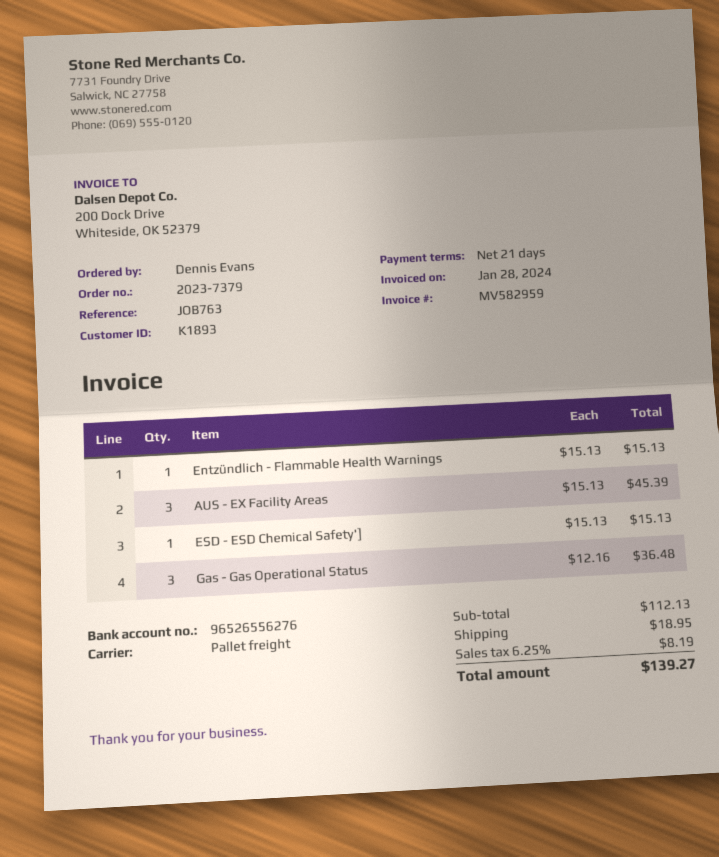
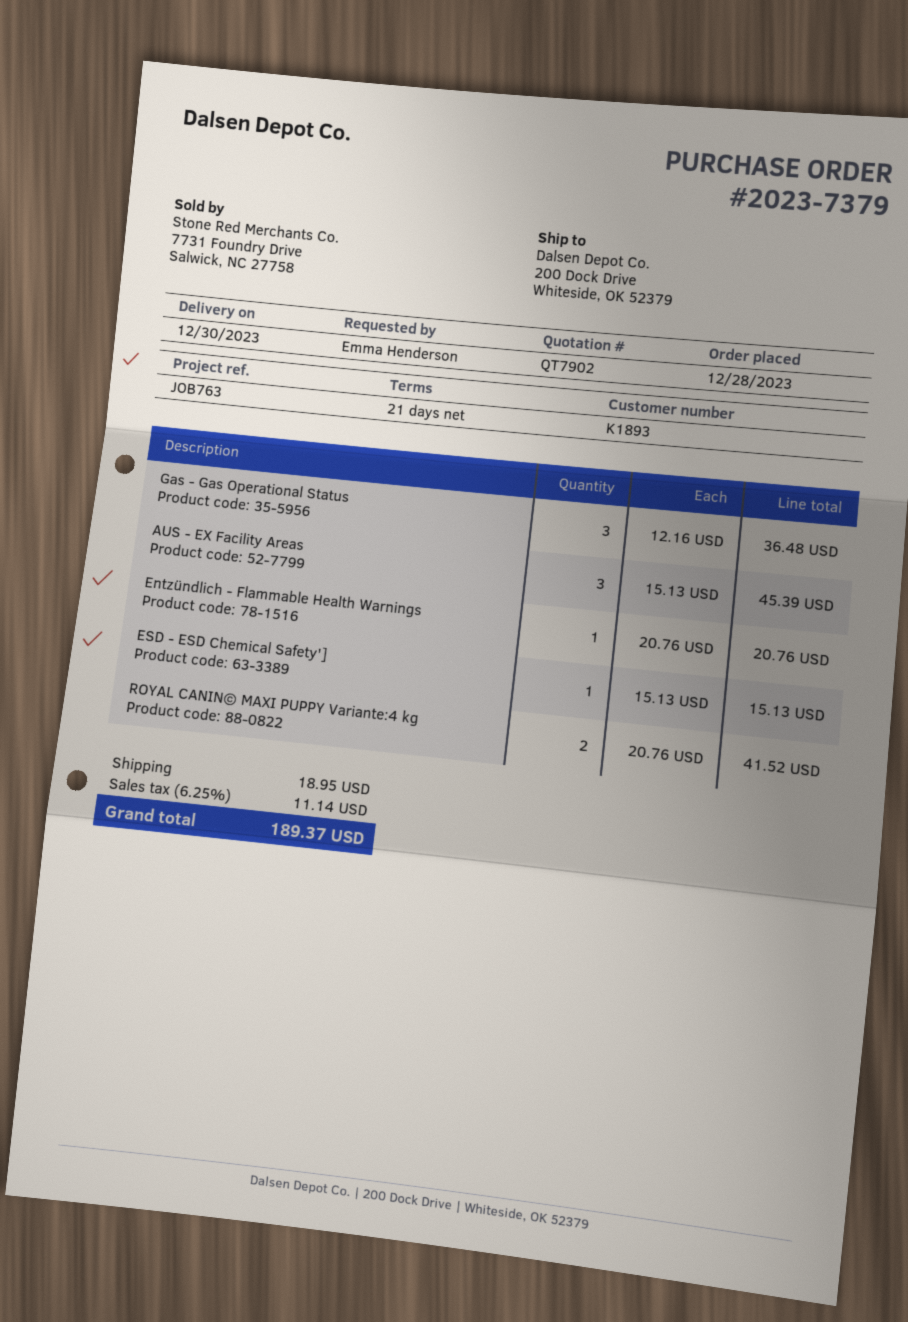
ordered by: Dennis Evans -> Emma Henderson
Entzündlich - Flammable Health Warnings: 1 x 15.13 = 15.13 -> 1 x 20.76 = 20.76
ROYAL CANIN© MAXI PUPPY Variante:4 kg: none -> 2 x 20.76 = 41.52
tax: 6.25% = 8.19 -> 6.25% = 11.14
total: 139.27 -> 189.37

